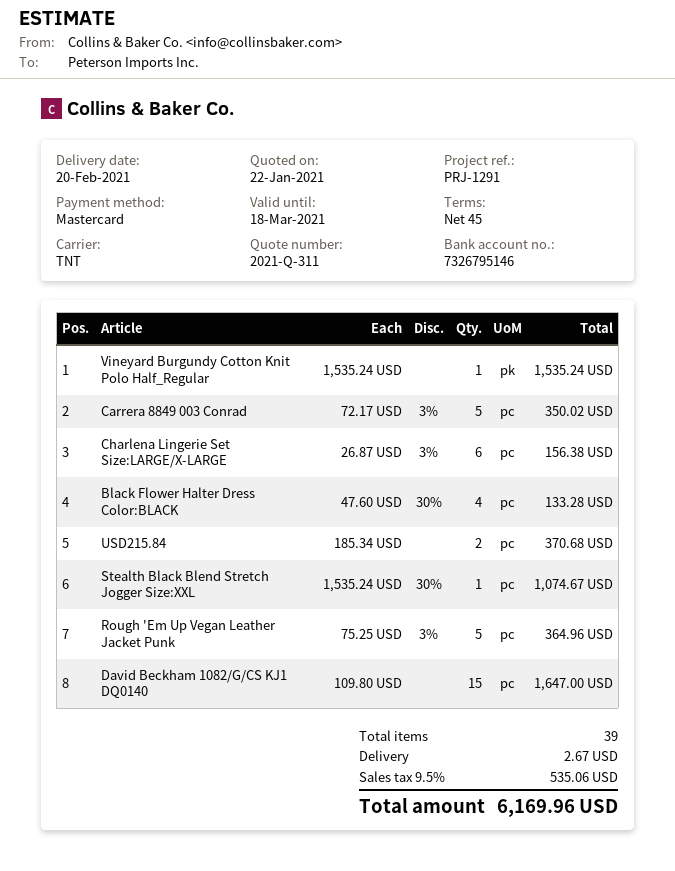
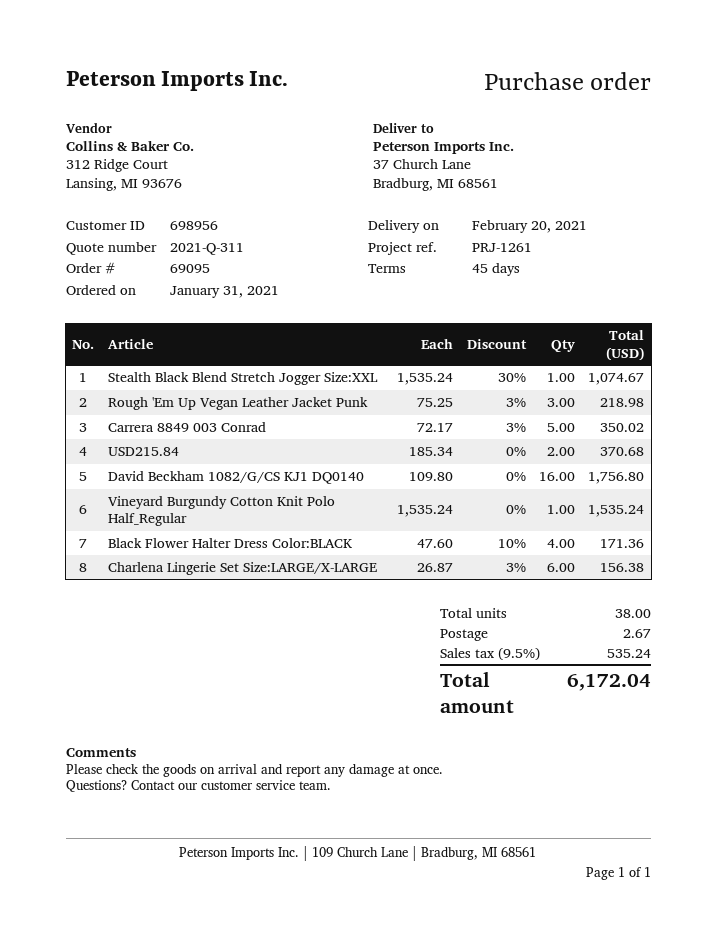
reference: PRJ-1291 -> PRJ-1261
Black Flower Halter Dress Color:BLACK: 4 x 47.60 - 30% = 133.28 -> 4 x 47.60 - 10% = 171.36
Rough 'Em Up Vegan Leather Jacket Punk: 5 x 75.25 - 3% = 364.96 -> 3 x 75.25 - 3% = 218.98
David Beckham 1082/G/CS KJ1 DQ0140: 15 x 109.80 = 1647.00 -> 16 x 109.80 = 1756.80
total quantity: 39 -> 38
tax: 9.5% = 535.06 -> 9.5% = 535.24
total: 6169.96 -> 6172.04

